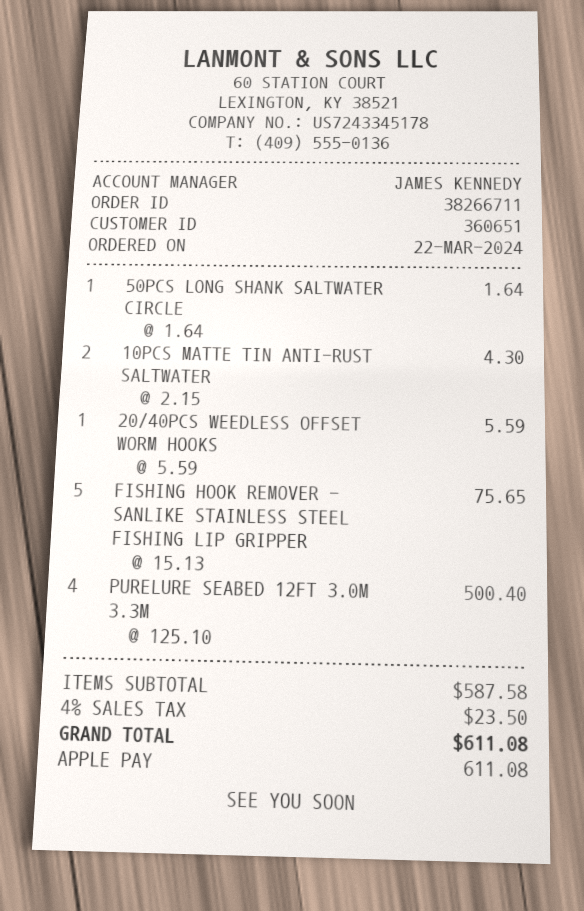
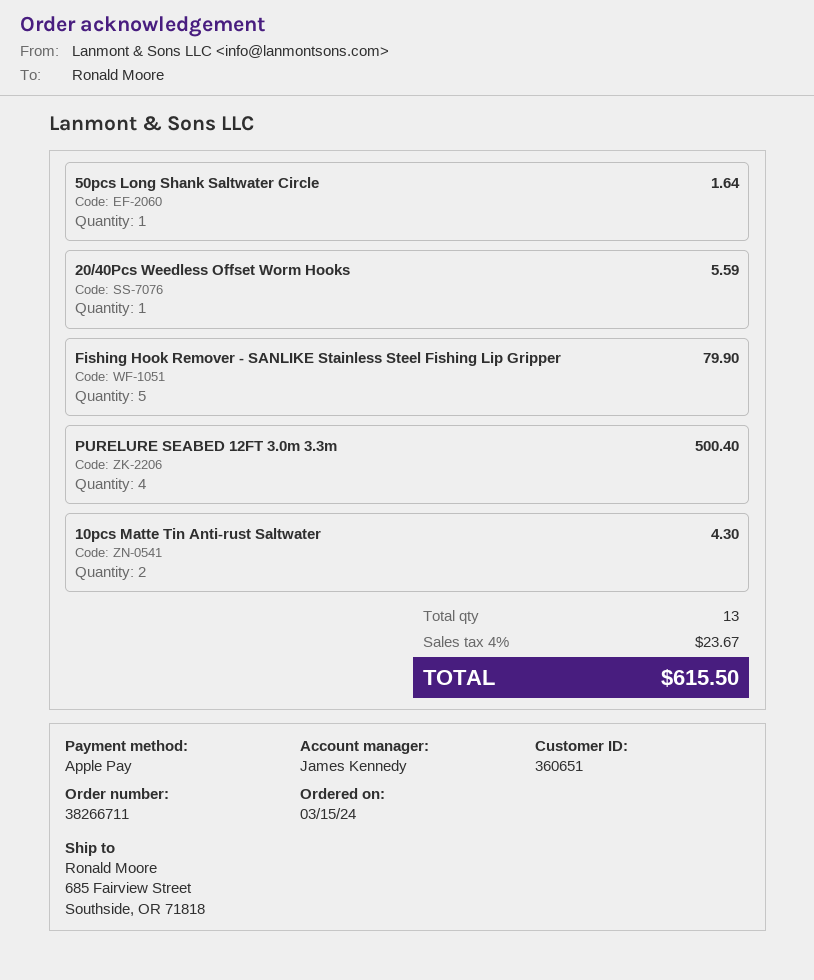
order date: 2024-03-22 -> 2024-03-15
FISHING HOOK REMOVER - SANLIKE STAINLESS STEEL FISHING LIP GRIPPER: 5 for 75.65 -> 5 for 79.90
tax: 4% = 23.50 -> 4% = 23.67
total: 611.08 -> 615.50

